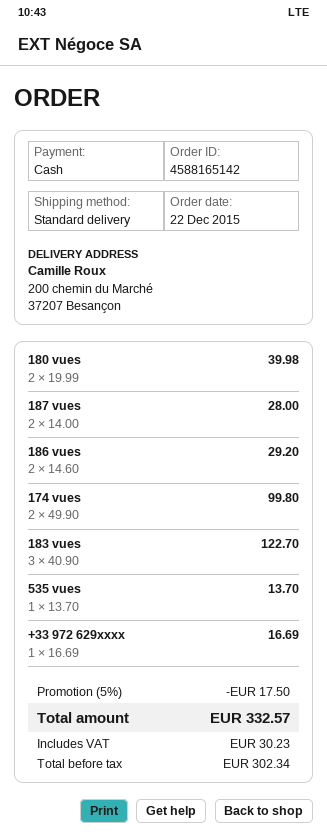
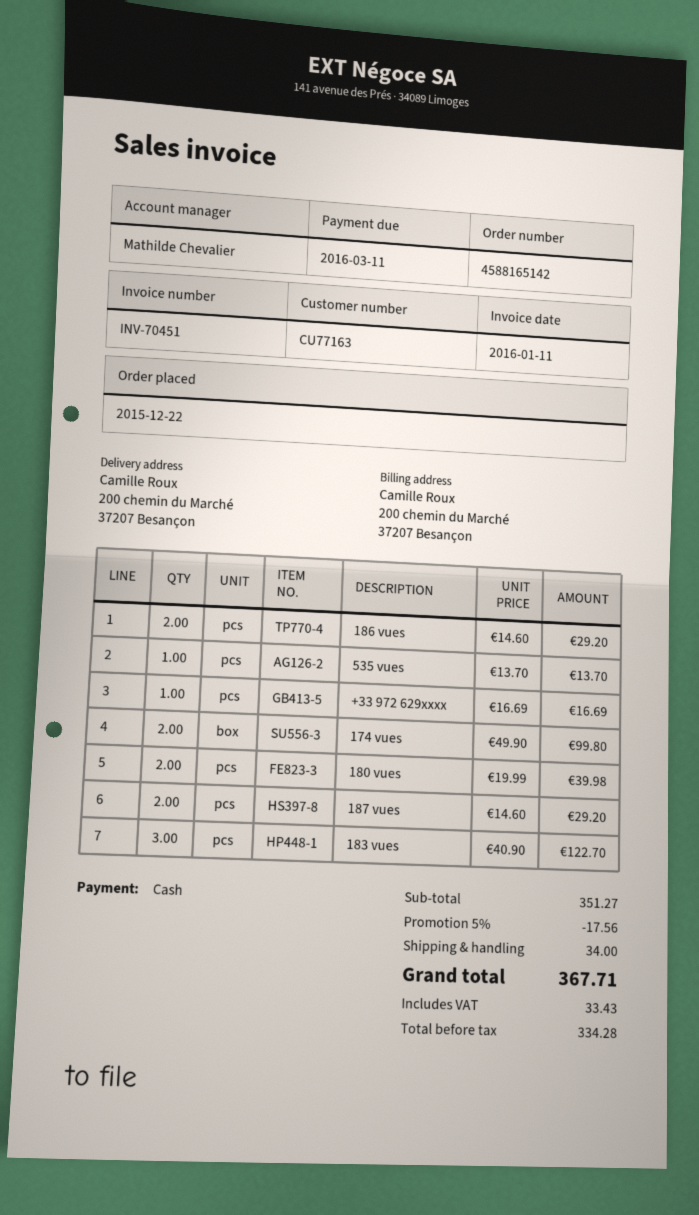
187 vues: 2 x 14.00 = 28.00 -> 2 x 14.60 = 29.20
discount: 5% = 17.50 -> 5% = 17.56
shipping: none -> 34.00
net: 302.34 -> 334.28
tax: 30.23 -> 33.43
total: 332.57 -> 367.71

